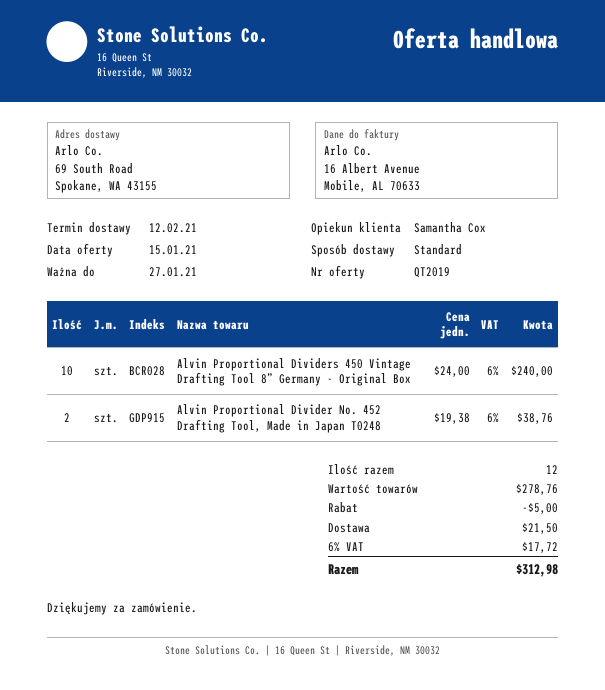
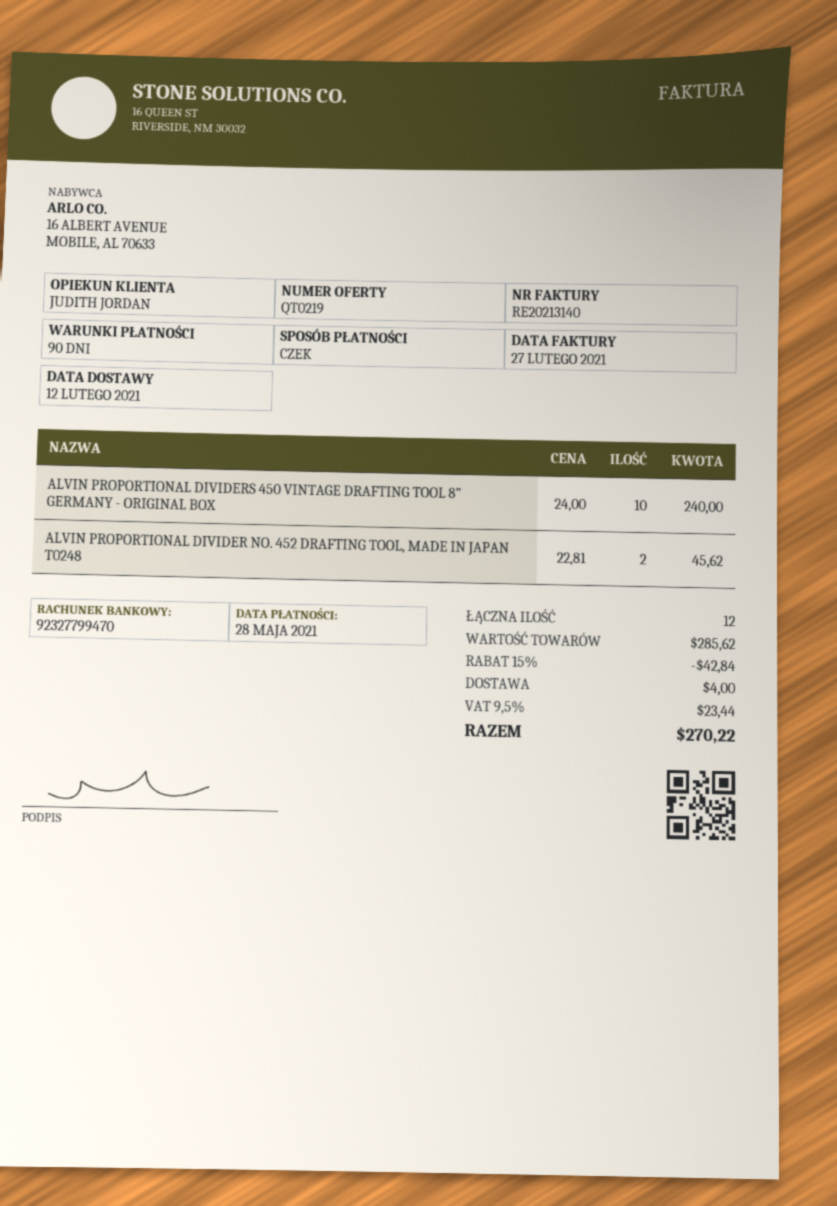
quote number: QT2019 -> QT0219
sales rep: Samantha Cox -> JUDITH JORDAN
Alvin Proportional Divider No. 452 Drafting Tool, Made in Japan T0248: 2 x 19.38 = 38.76 -> 2 x 22.81 = 45.62
subtotal: 278.76 -> 285.62
discount: 5.00 -> 42.84
shipping: 21.50 -> 4.00
tax: 6% = 17.72 -> 9.5% = 23.44
total: 312.98 -> 270.22

